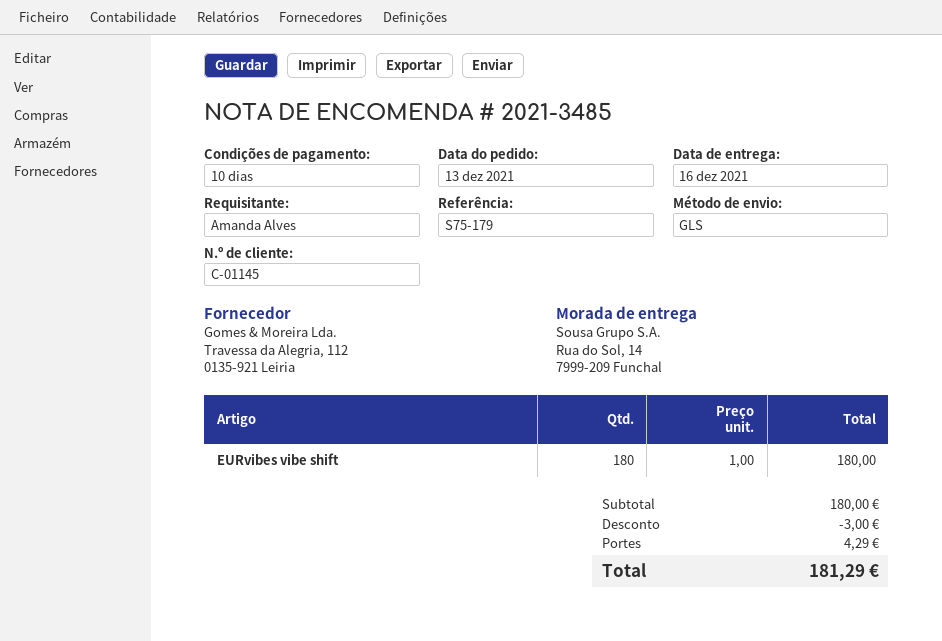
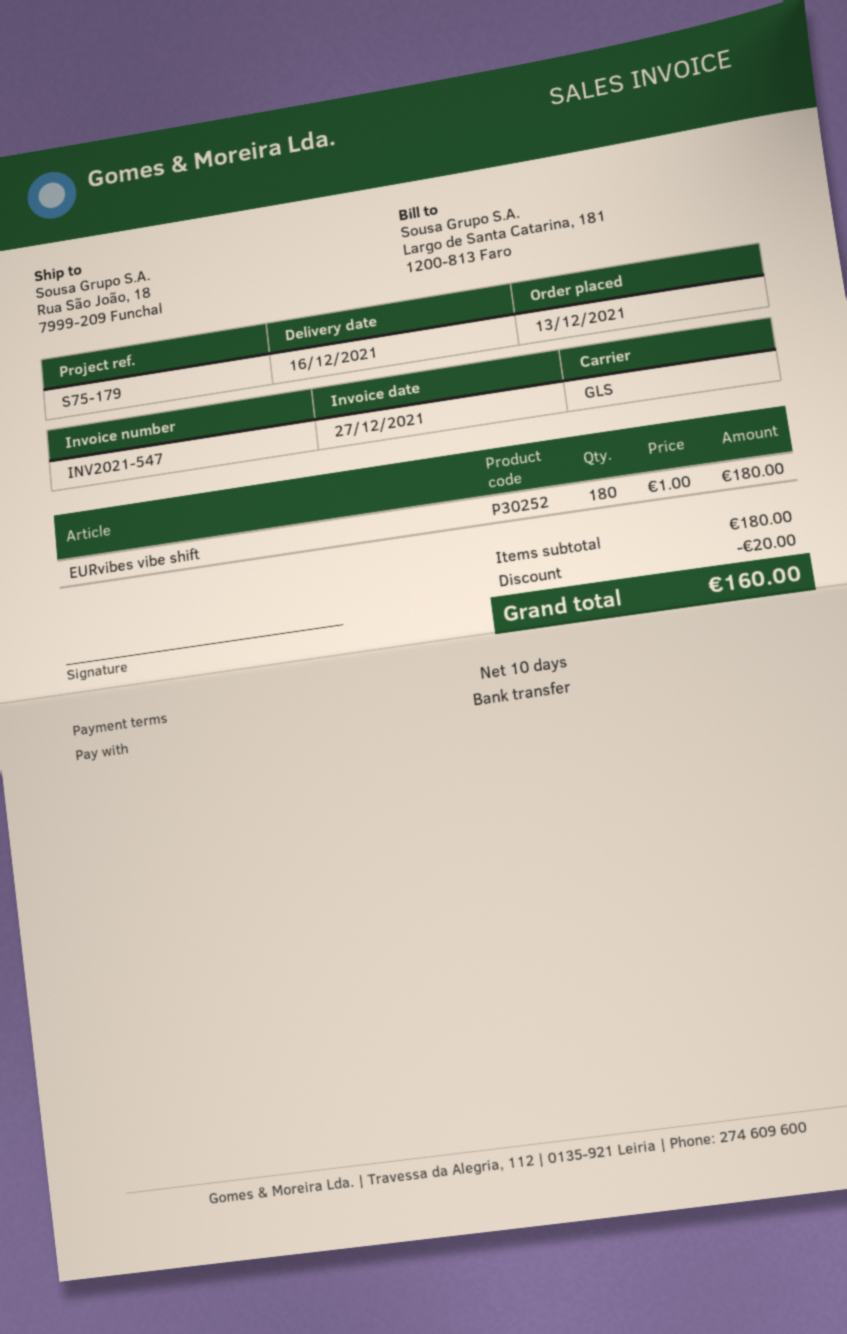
ship to: Rua do Sol, 14, 7999-209 Funchal -> Rua São João, 18, 7999-209 Funchal
discount: 3.00 -> 20.00
shipping: 4.29 -> none
total: 181.29 -> 160.00

